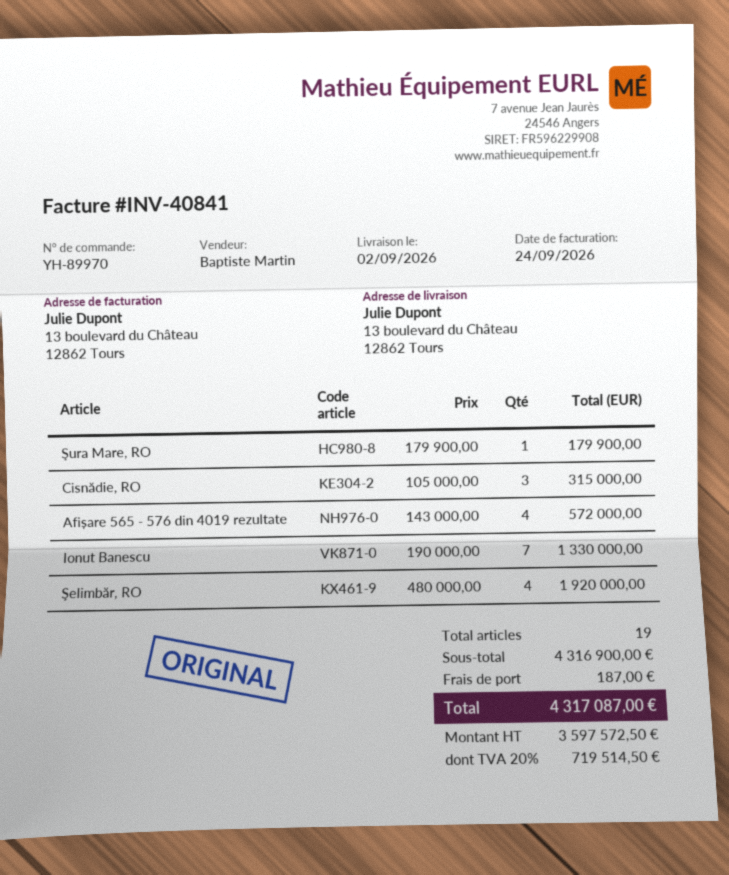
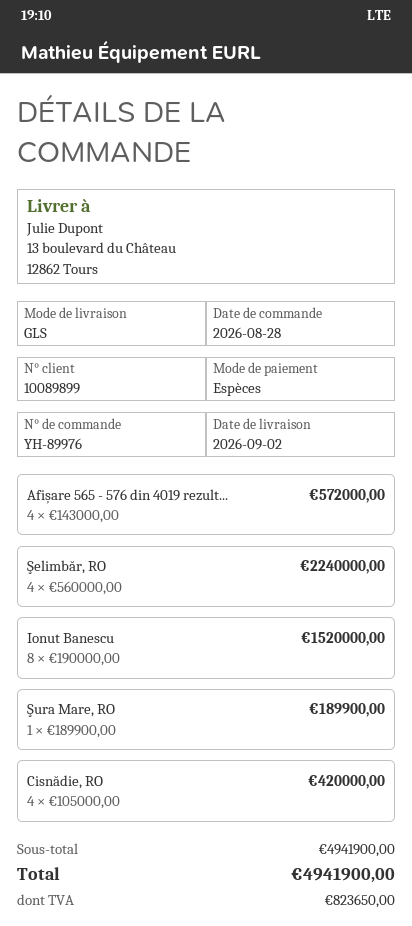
order number: YH-89970 -> YH-89976
Şura Mare, RO: 1 x 179900.00 = 179900.00 -> 1 x 189900.00 = 189900.00
Cisnădie, RO: 3 x 105000.00 = 315000.00 -> 4 x 105000.00 = 420000.00
Ionut Banescu: 7 x 190000.00 = 1330000.00 -> 8 x 190000.00 = 1520000.00
Şelimbăr, RO: 4 x 480000.00 = 1920000.00 -> 4 x 560000.00 = 2240000.00
subtotal: 4316900.00 -> 4941900.00
shipping: 187.00 -> none
tax: 719514.50 -> 823650.00
total: 4317087.00 -> 4941900.00

